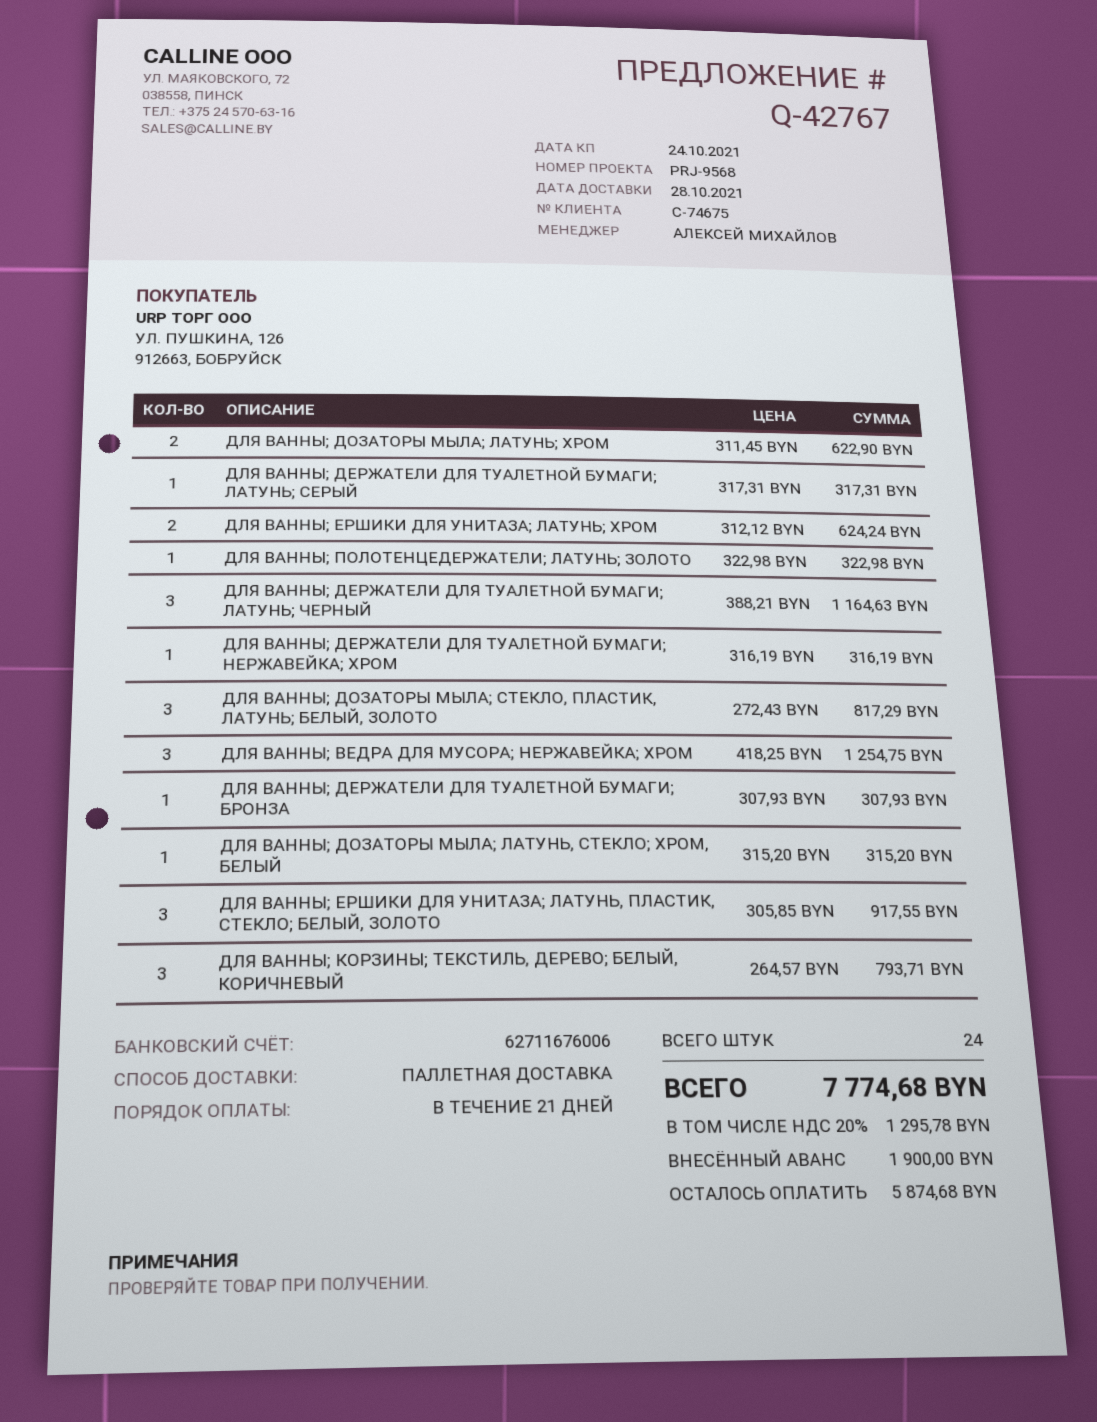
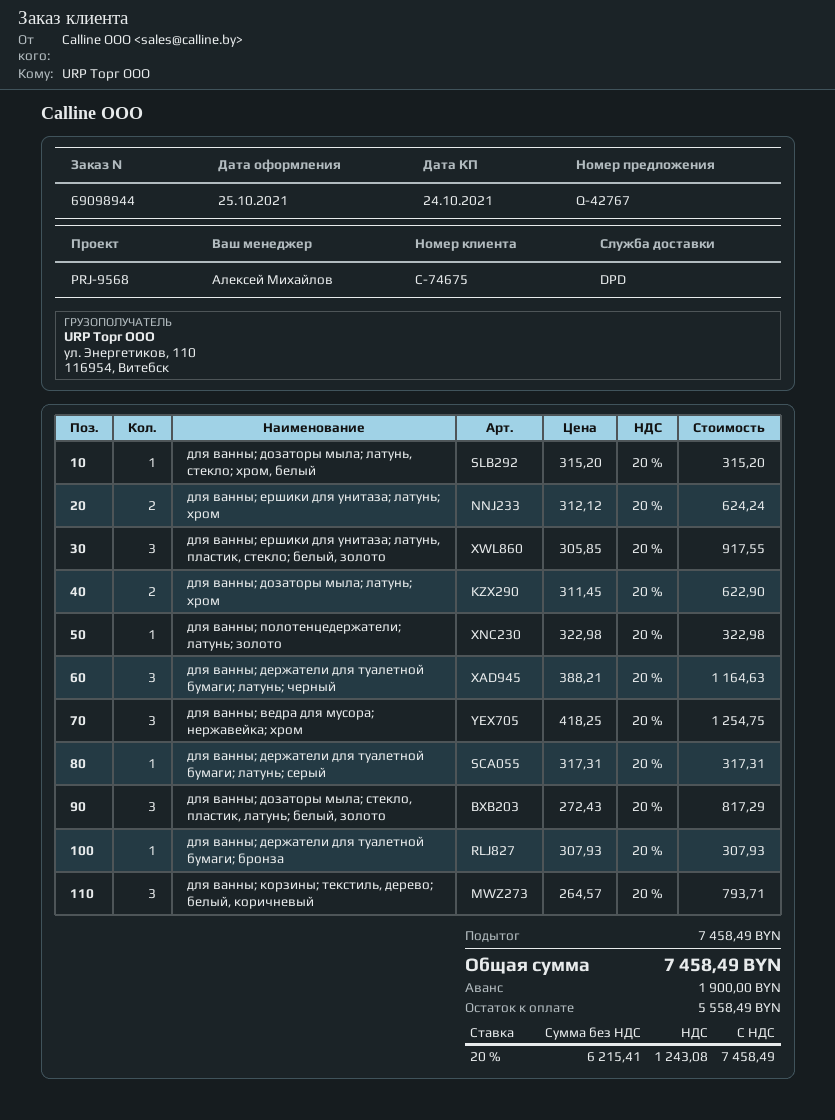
shipping method: pallet freight -> DPD
ДЛЯ ВАННЫ; ДЕРЖАТЕЛИ ДЛЯ ТУАЛЕТНОЙ БУМАГИ; НЕРЖАВЕЙКА; ХРОМ: 1 x 316.19 = 316.19 -> none
tax: 20% = 1295.78 -> 20% = 1243.08
total: 7774.68 -> 7458.49
balance: 5874.68 -> 5558.49

